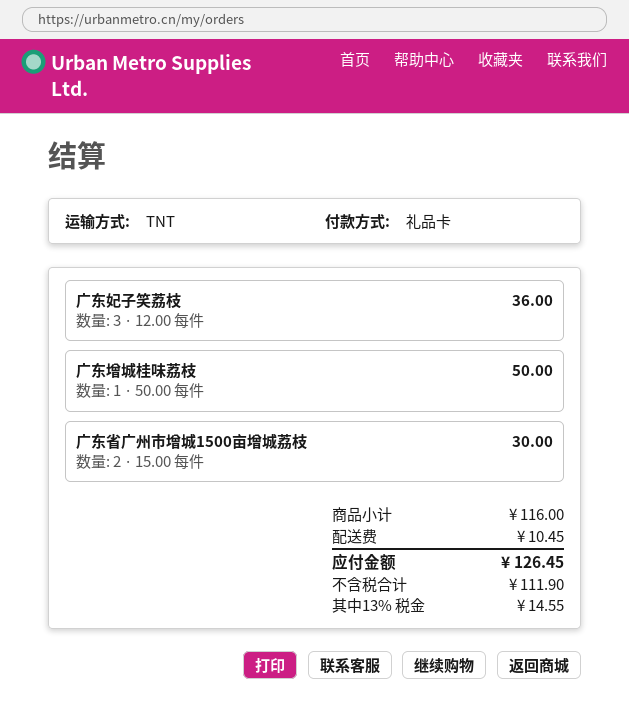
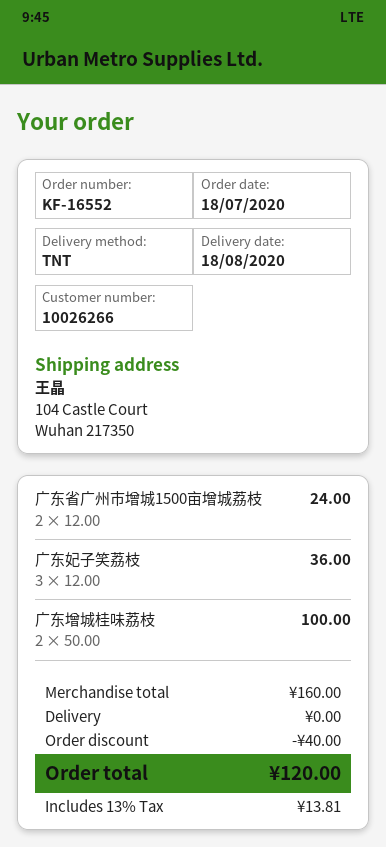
广东增城桂味荔枝: 1 x 50.00 = 50.00 -> 2 x 50.00 = 100.00
广东省广州市增城1500亩增城荔枝: 2 x 15.00 = 30.00 -> 2 x 12.00 = 24.00
subtotal: 116.00 -> 160.00
discount: none -> 40.00
shipping: 10.45 -> 0.00
tax: 13% = 14.55 -> 13% = 13.81
total: 126.45 -> 120.00

